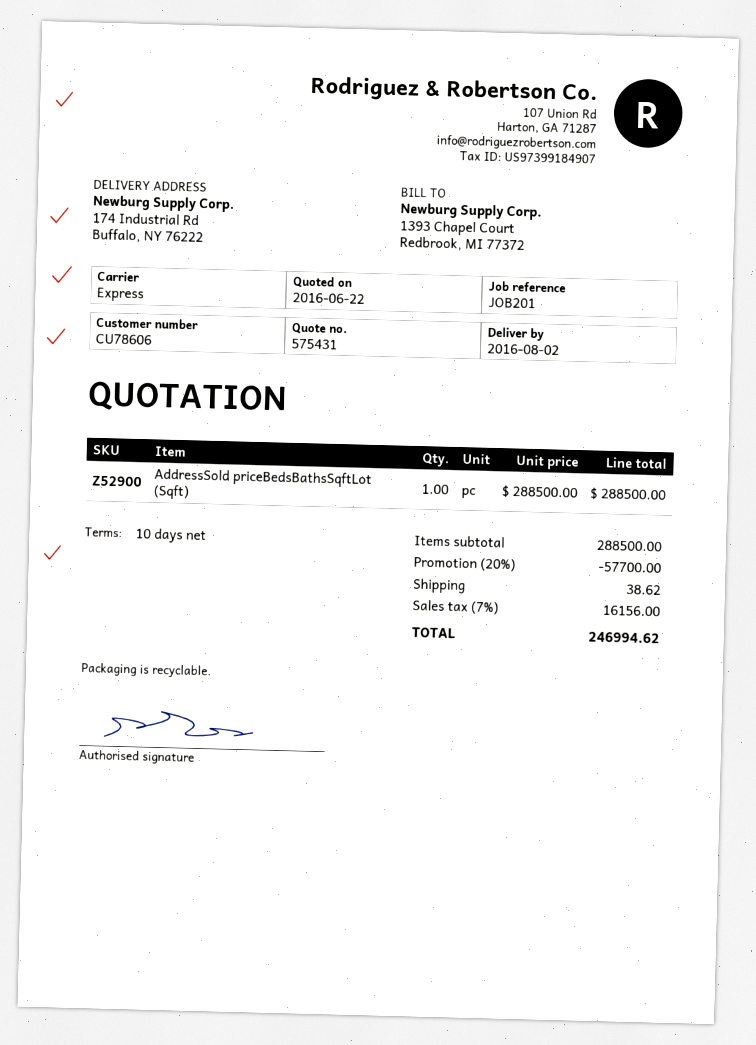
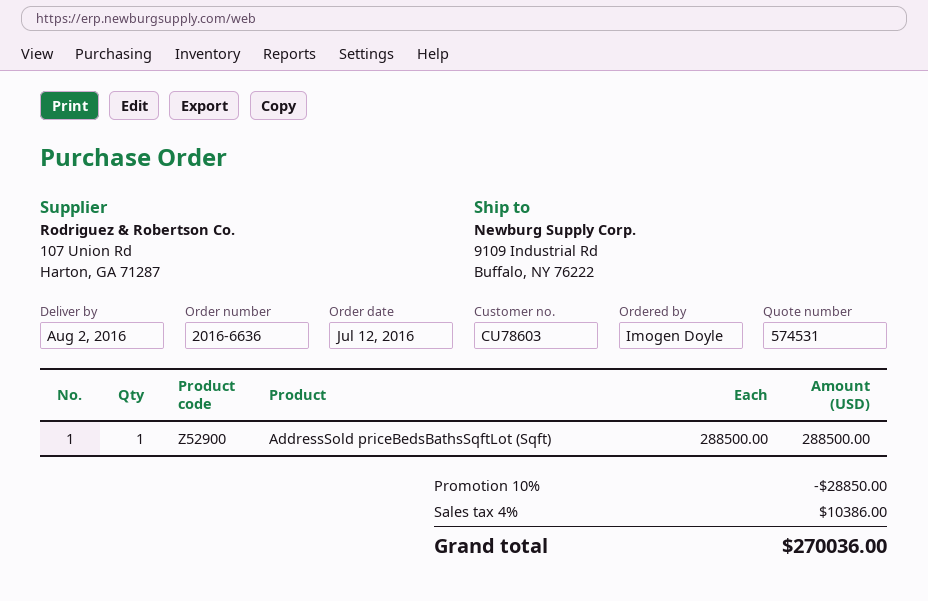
quote number: 575431 -> 574531
customer number: CU78606 -> CU78603
ship to: 174 Industrial Rd, Buffalo, NY 76222 -> 9109 Industrial Rd, Buffalo, NY 76222
discount: 20% = 57700.00 -> 10% = 28850.00
shipping: 38.62 -> none
tax: 7% = 16156.00 -> 4% = 10386.00
total: 246994.62 -> 270036.00

